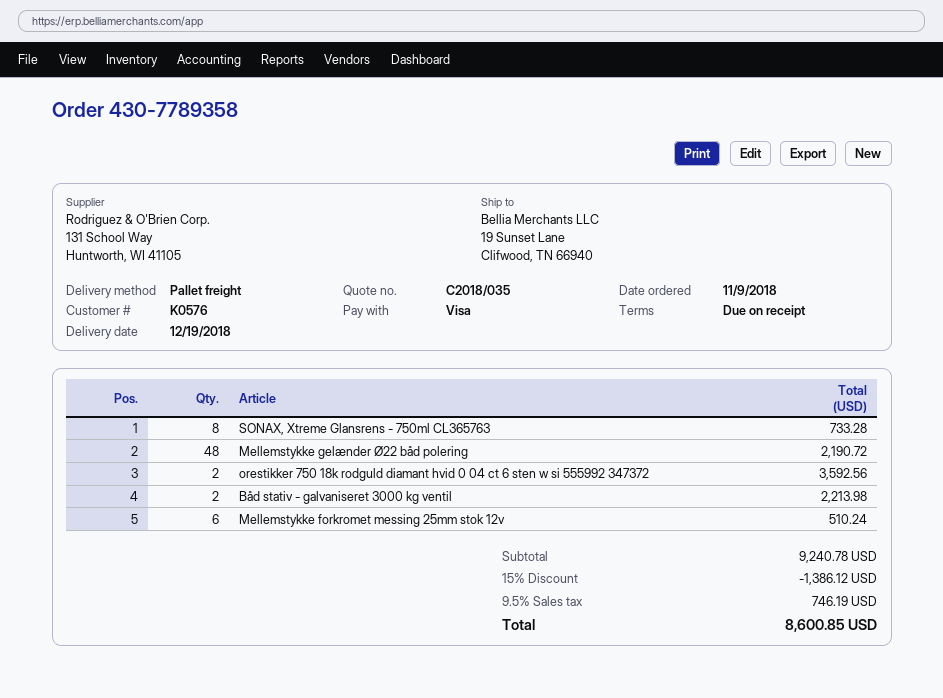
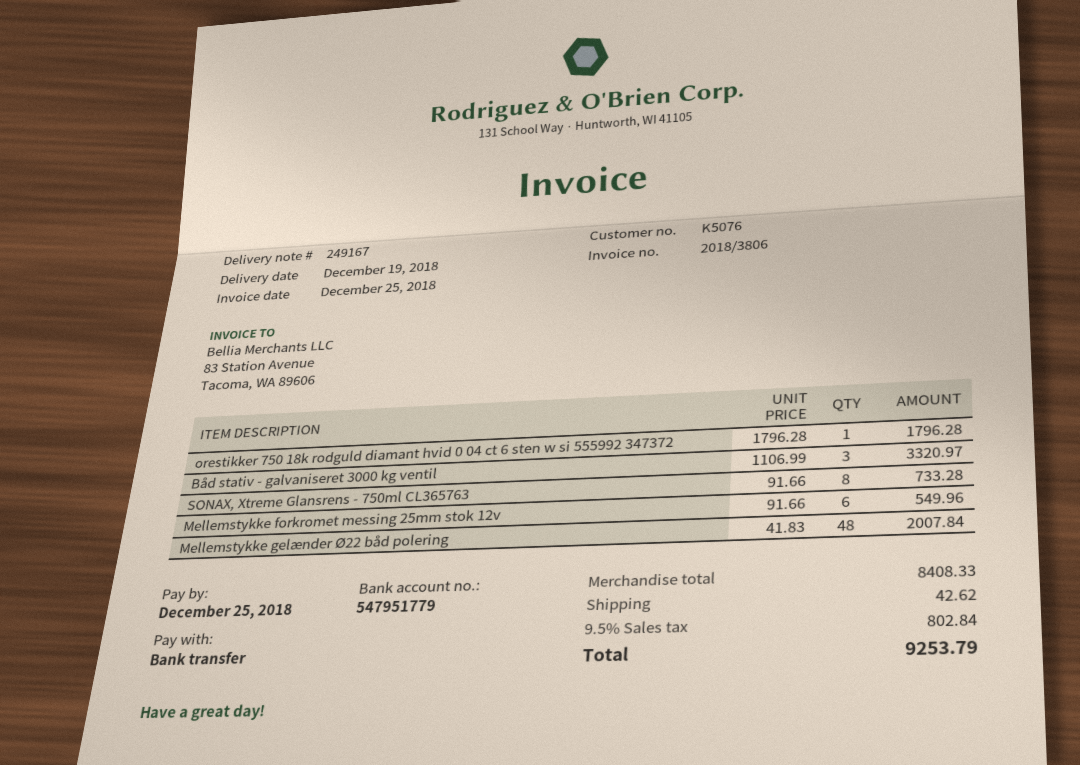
customer number: K0576 -> K5076
payment method: Visa -> bank transfer
Mellemstykke gelænder Ø22 båd polering: 48 for 2190.72 -> 48 for 2007.84
orestikker 750 18k rodguld diamant hvid 0 04 ct 6 sten w si 555992 347372: 2 for 3592.56 -> 1 for 1796.28
Båd stativ - galvaniseret 3000 kg ventil: 2 for 2213.98 -> 3 for 3320.97
Mellemstykke forkromet messing 25mm stok 12v: 6 for 510.24 -> 6 for 549.96
subtotal: 9240.78 -> 8408.33
discount: 15% = 1386.12 -> none
shipping: none -> 42.62
tax: 9.5% = 746.19 -> 9.5% = 802.84
total: 8600.85 -> 9253.79

